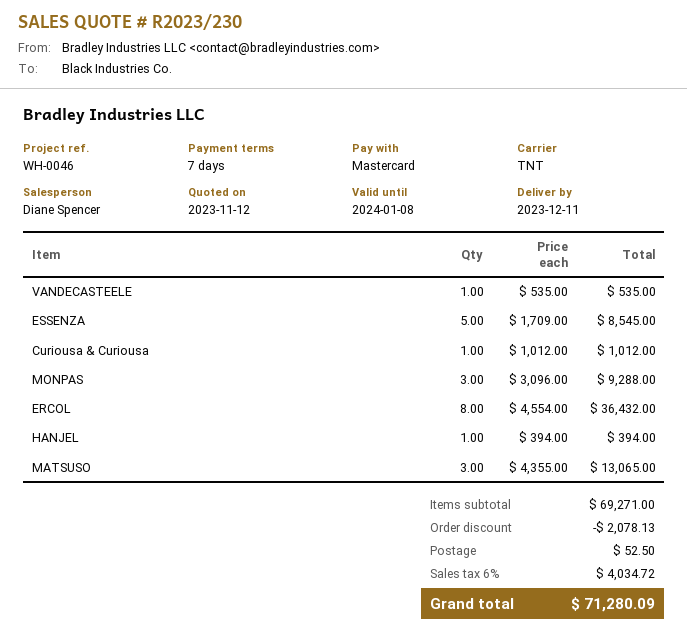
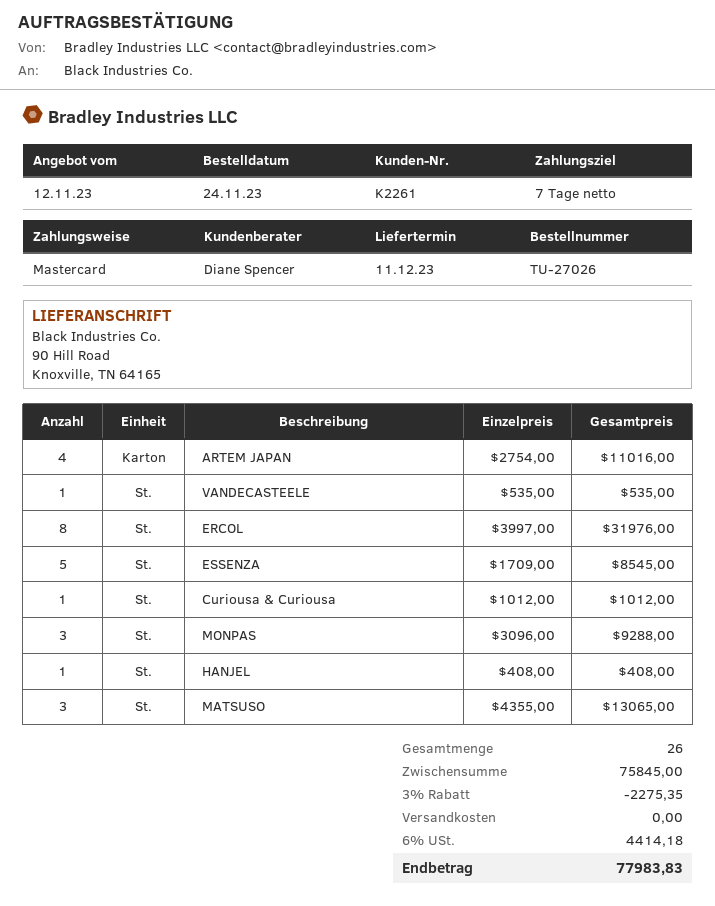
ERCOL: 8 x 4554.00 = 36432.00 -> 8 x 3997.00 = 31976.00
HANJEL: 1 x 394.00 = 394.00 -> 1 x 408.00 = 408.00
ARTEM JAPAN: none -> 4 x 2754.00 = 11016.00
subtotal: 69271.00 -> 75845.00
discount: 2078.13 -> 2275.35
shipping: 52.50 -> 0.00
tax: 6% = 4034.72 -> 6% = 4414.18
total: 71280.09 -> 77983.83

